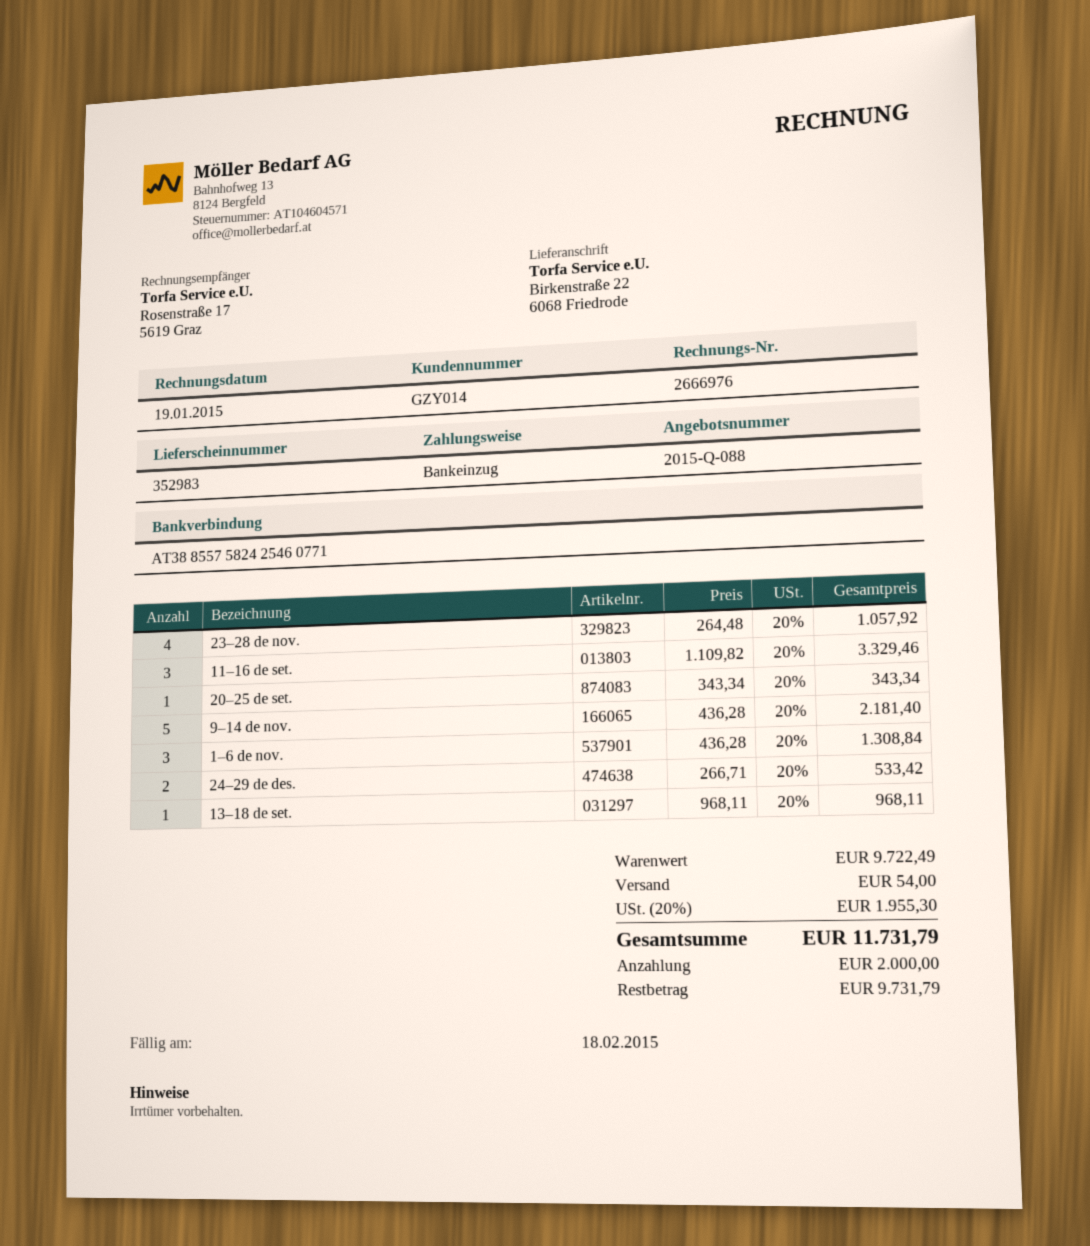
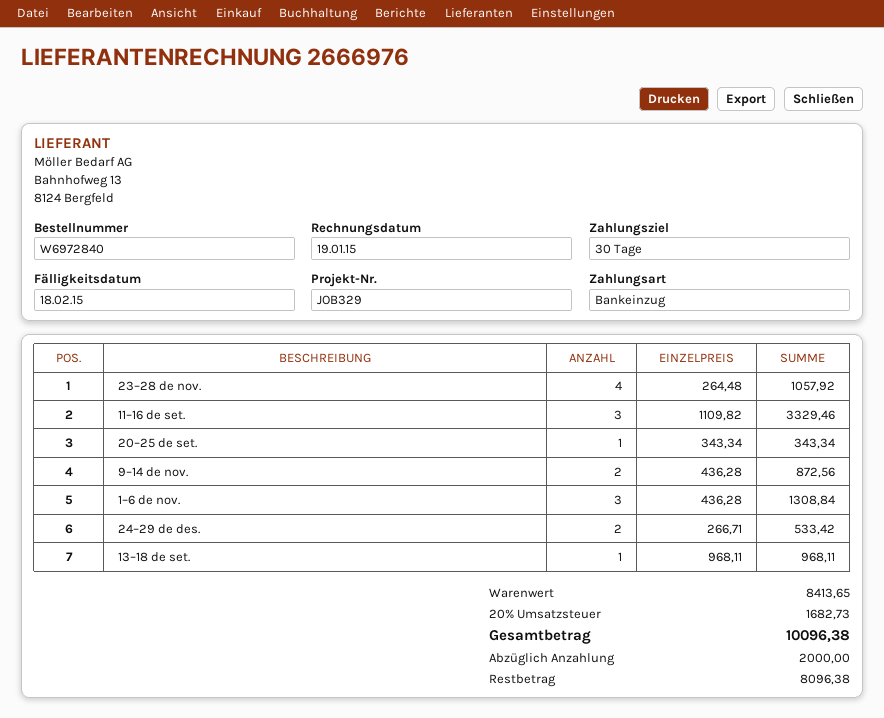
9–14 de nov.: 5 x 436.28 = 2181.40 -> 2 x 436.28 = 872.56
subtotal: 9722.49 -> 8413.65
shipping: 54.00 -> none
tax: 20% = 1955.30 -> 20% = 1682.73
total: 11731.79 -> 10096.38
balance: 9731.79 -> 8096.38

